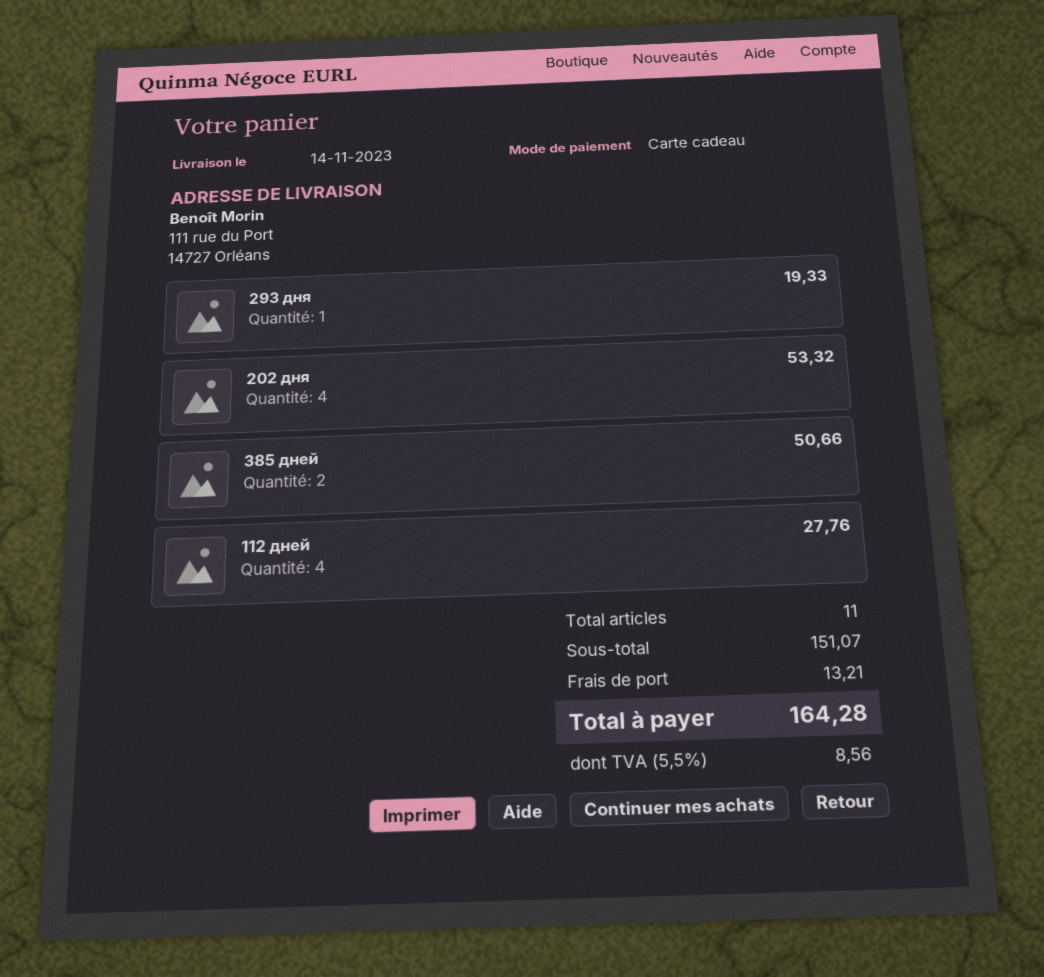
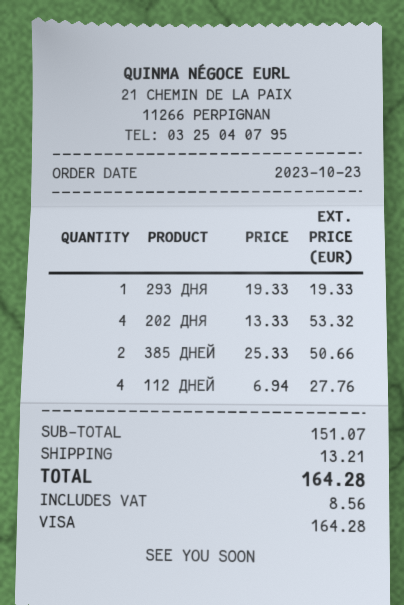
payment method: gift card -> Visa

